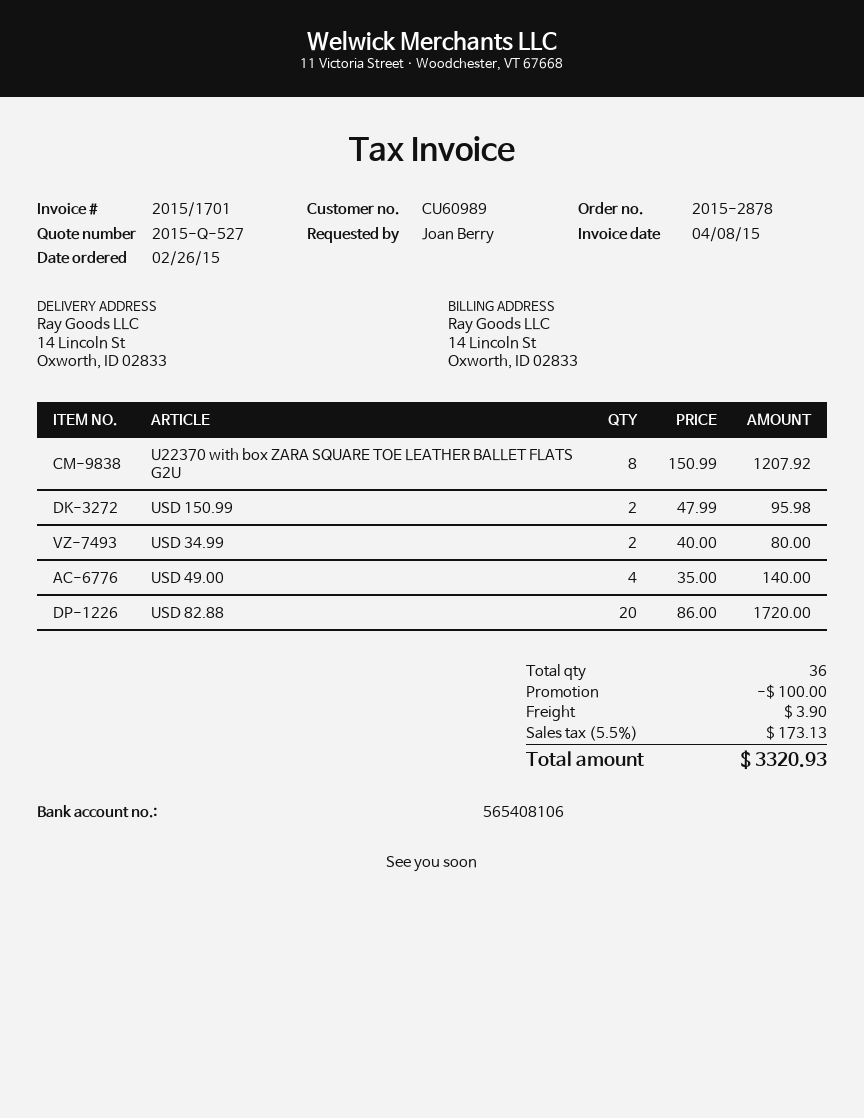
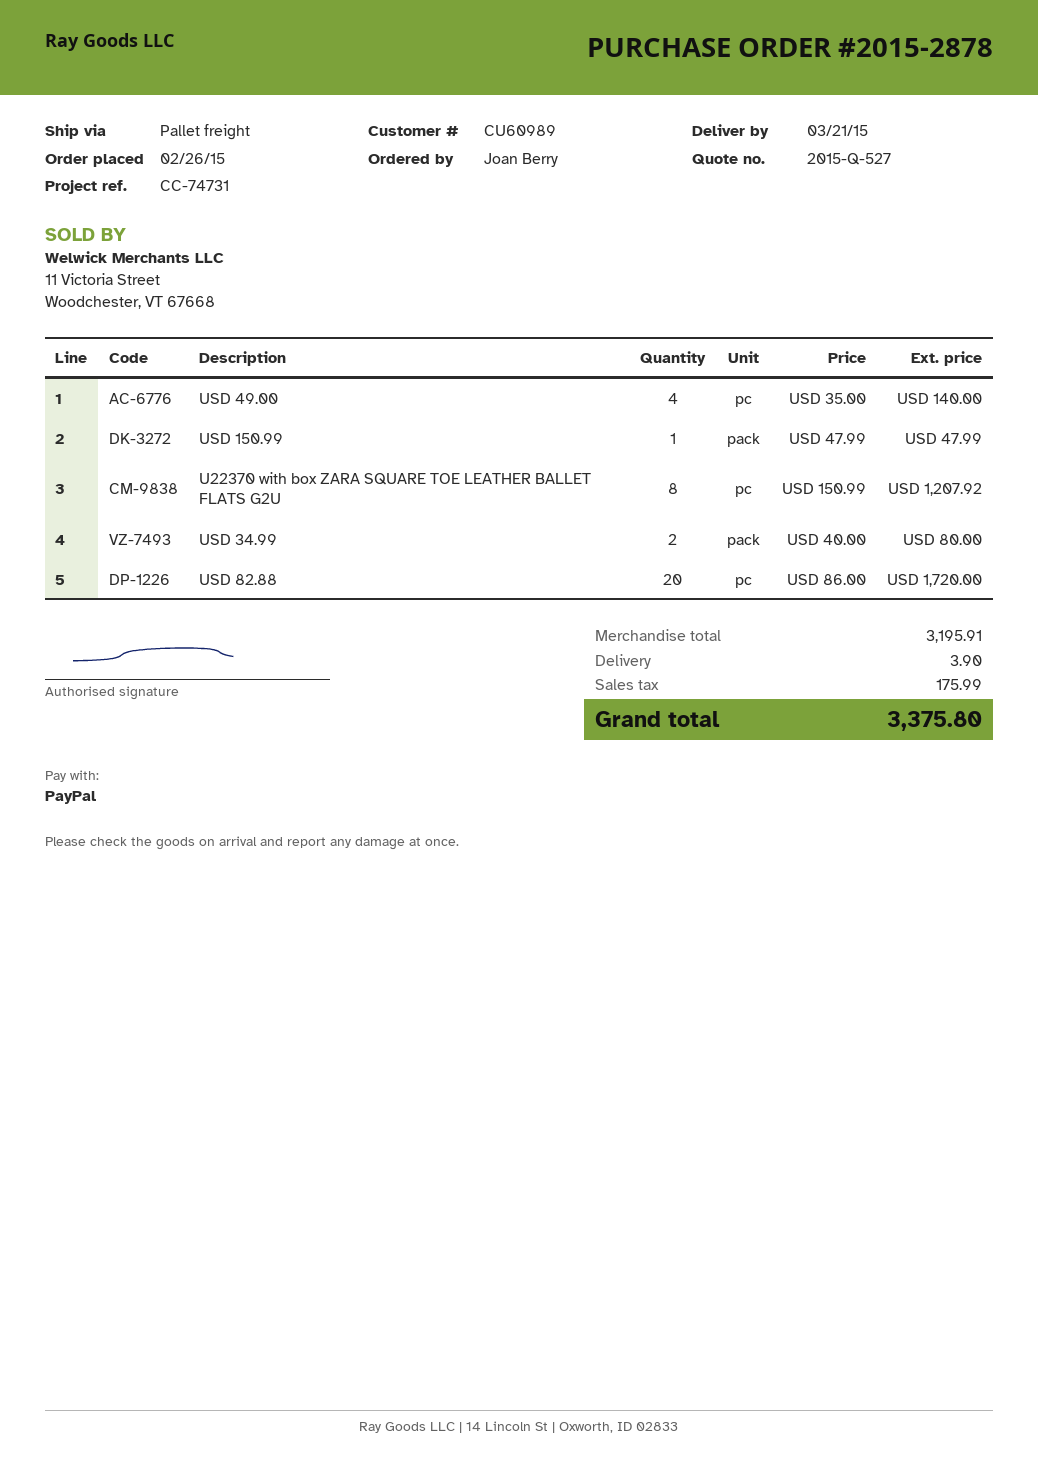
USD 150.99: 2 x 47.99 = 95.98 -> 1 x 47.99 = 47.99
discount: 100.00 -> none
tax: 173.13 -> 175.99
total: 3320.93 -> 3375.80

